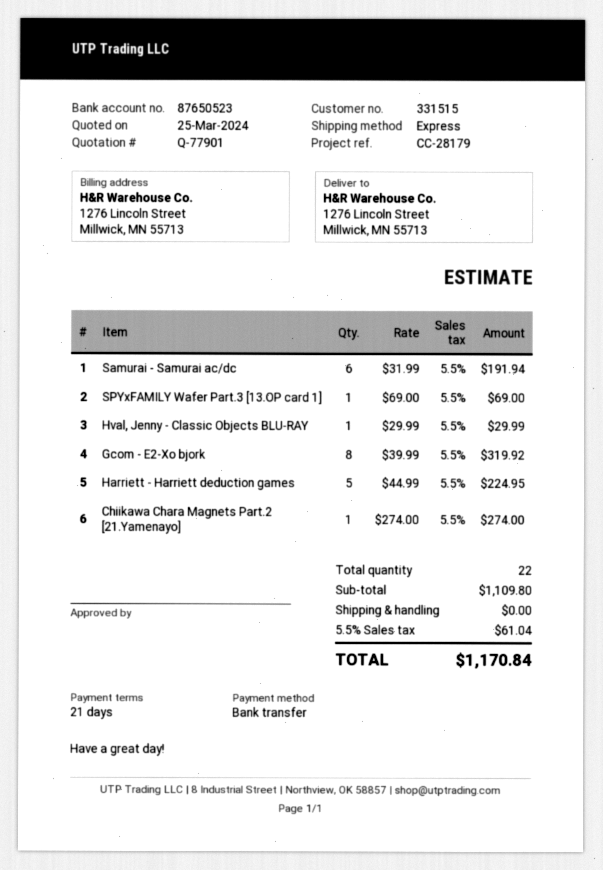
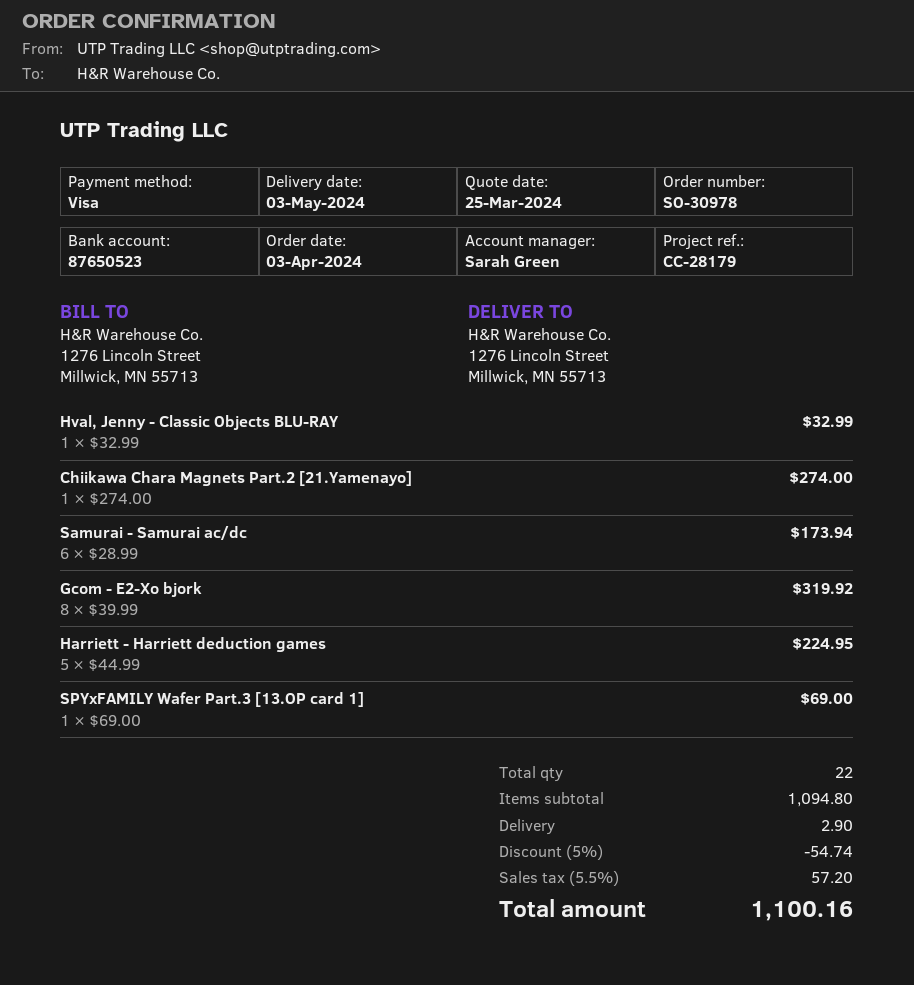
payment method: bank transfer -> Visa
Samurai - Samurai ac/dc: 6 x 31.99 = 191.94 -> 6 x 28.99 = 173.94
Hval, Jenny - Classic Objects BLU-RAY: 1 x 29.99 = 29.99 -> 1 x 32.99 = 32.99
subtotal: 1109.80 -> 1094.80
discount: none -> 5% = 54.74
shipping: 0.00 -> 2.90
tax: 5.5% = 61.04 -> 5.5% = 57.20
total: 1170.84 -> 1100.16

